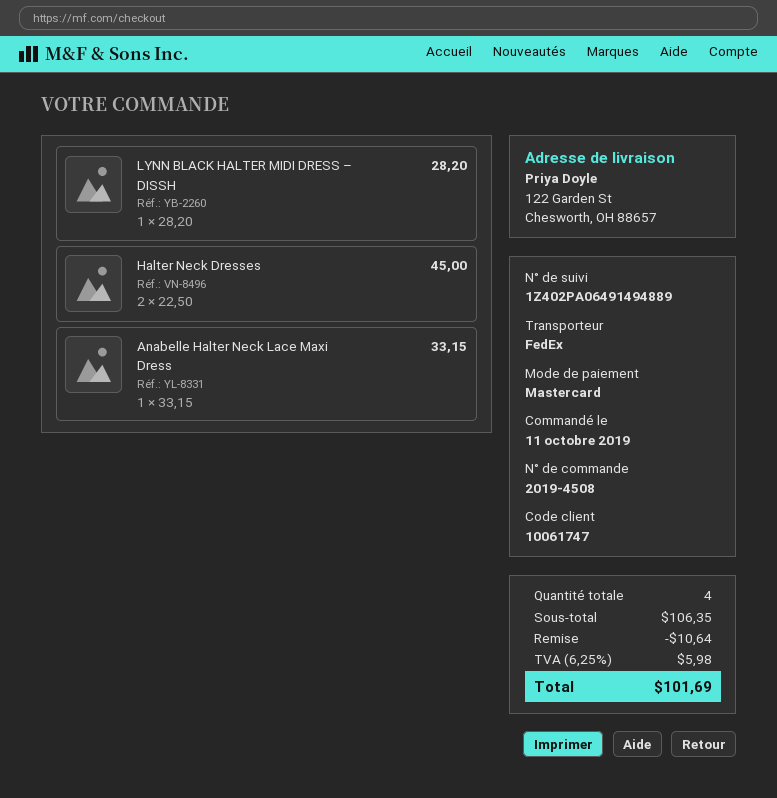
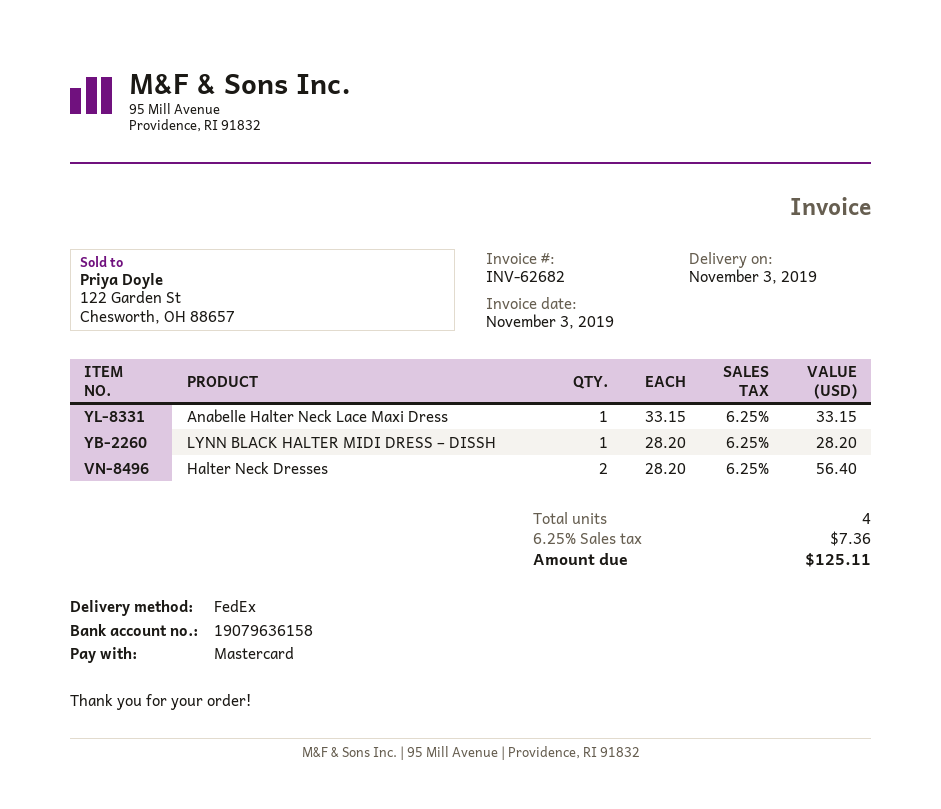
Halter Neck Dresses: 2 x 22.50 = 45.00 -> 2 x 28.20 = 56.40
discount: 10.64 -> none
tax: 6.25% = 5.98 -> 6.25% = 7.36
total: 101.69 -> 125.11

